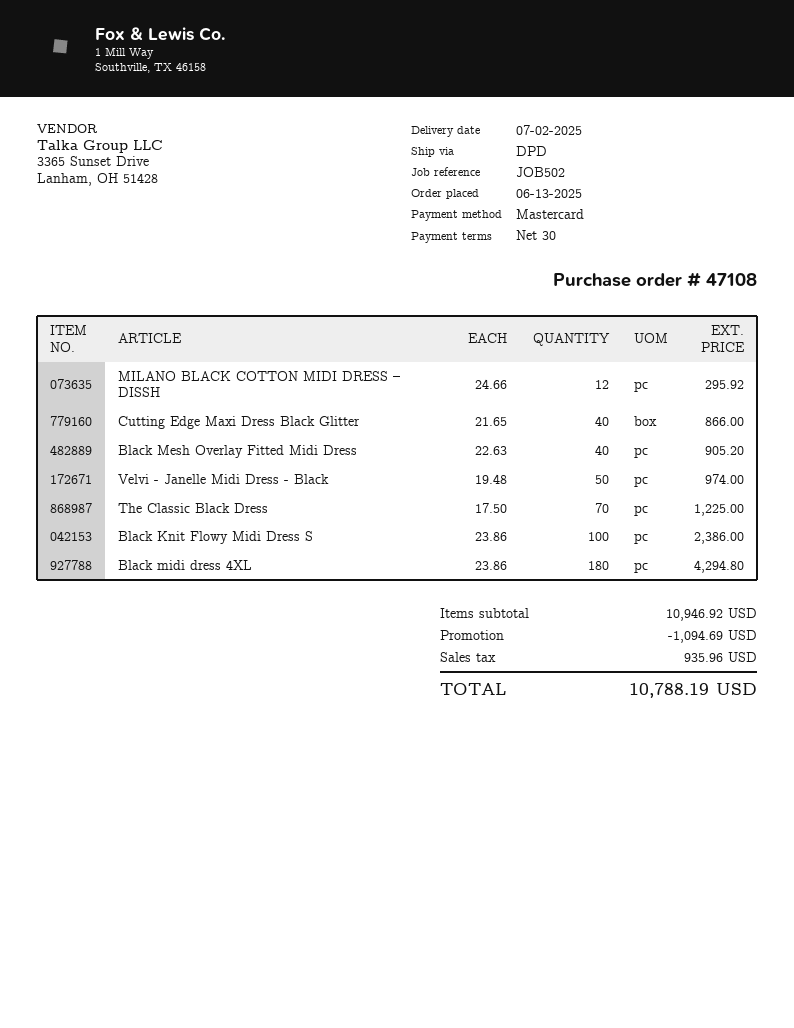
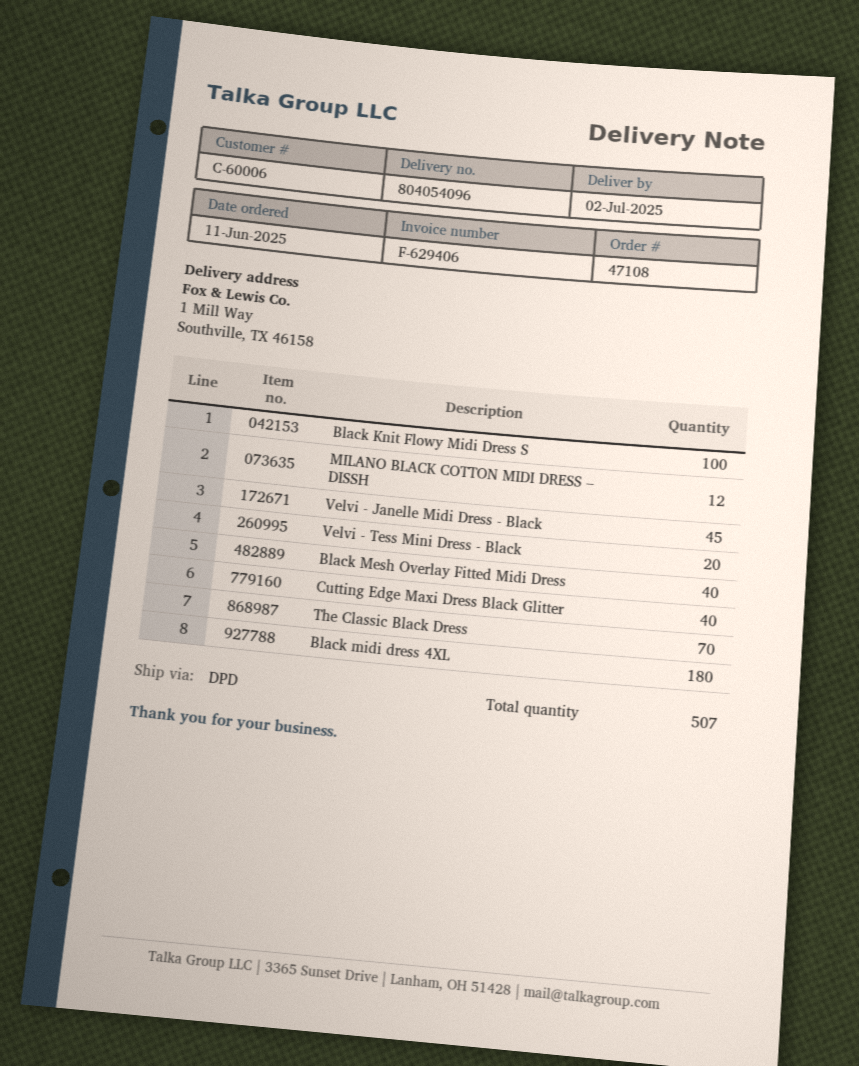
order date: 2025-06-13 -> 2025-06-11
Velvi - Janelle Midi Dress - Black: 50 -> 45
Velvi - Tess Mini Dress - Black: none -> 20

